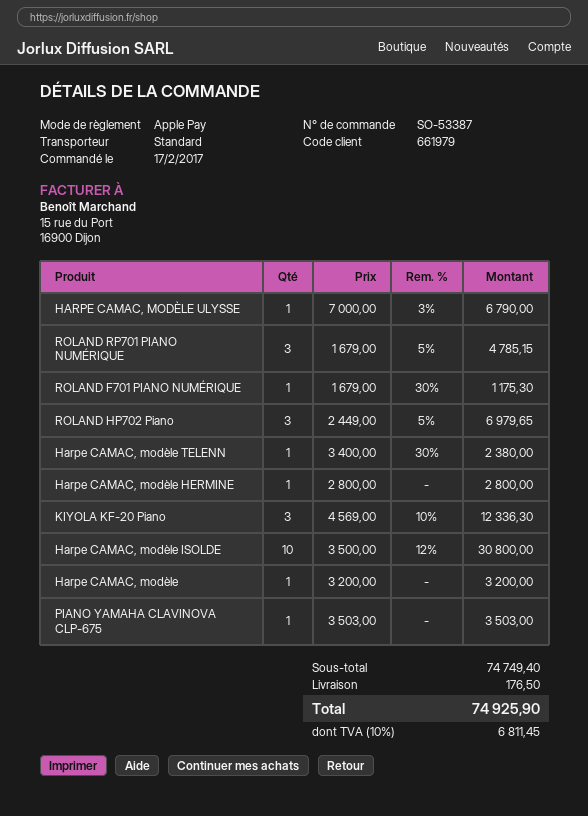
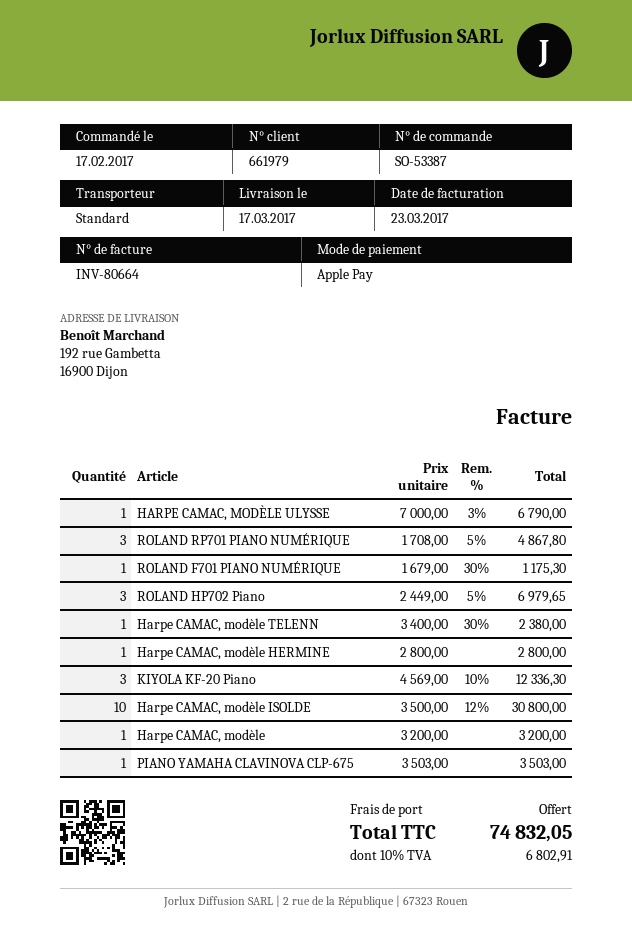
ROLAND RP701 PIANO NUMÉRIQUE: 3 x 1679.00 - 5% = 4785.15 -> 3 x 1708.00 - 5% = 4867.80
shipping: 176.50 -> 0.00
tax: 10% = 6811.45 -> 10% = 6802.91
total: 74925.90 -> 74832.05

